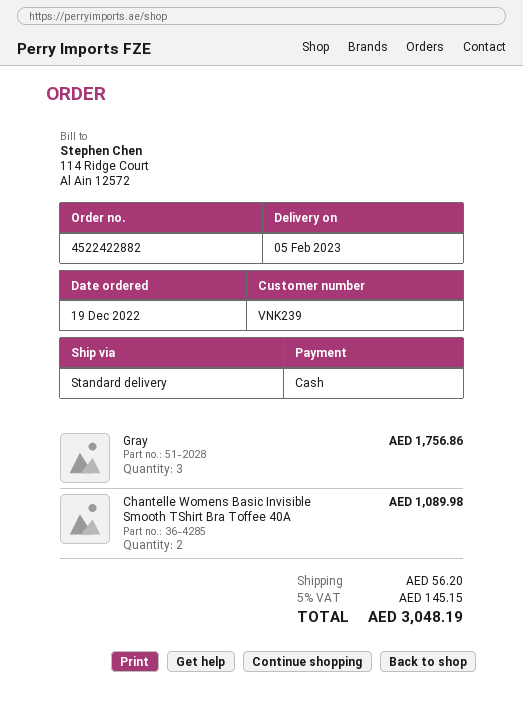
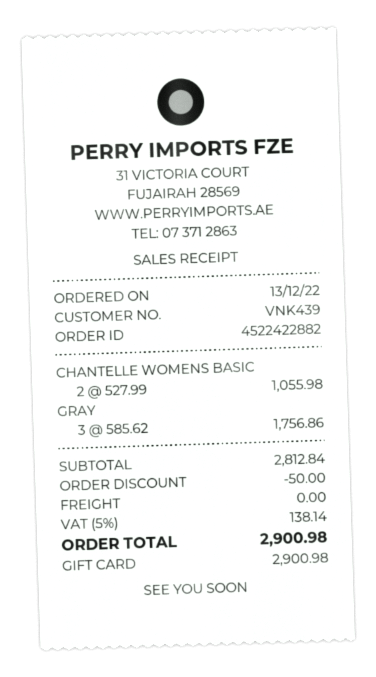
order date: 2022-12-19 -> 2022-12-13
customer number: VNK239 -> VNK439
payment method: cash -> gift card
Chantelle Womens Basic Invisible Smooth TShirt Bra Toffee 40A: 2 for 1089.98 -> 2 for 1055.98
discount: none -> 50.00
shipping: 56.20 -> 0.00
tax: 5% = 145.15 -> 5% = 138.14
total: 3048.19 -> 2900.98

